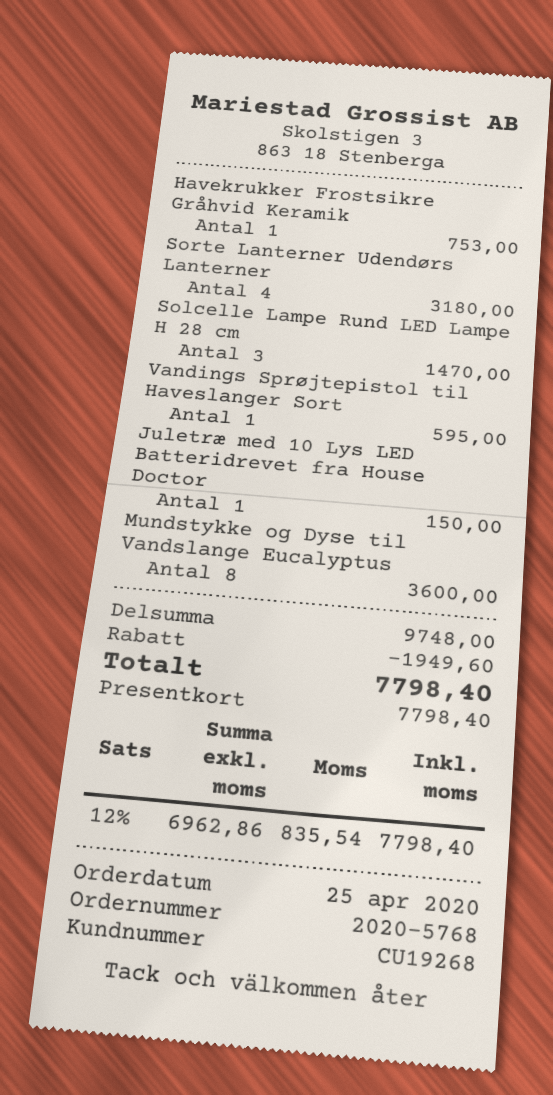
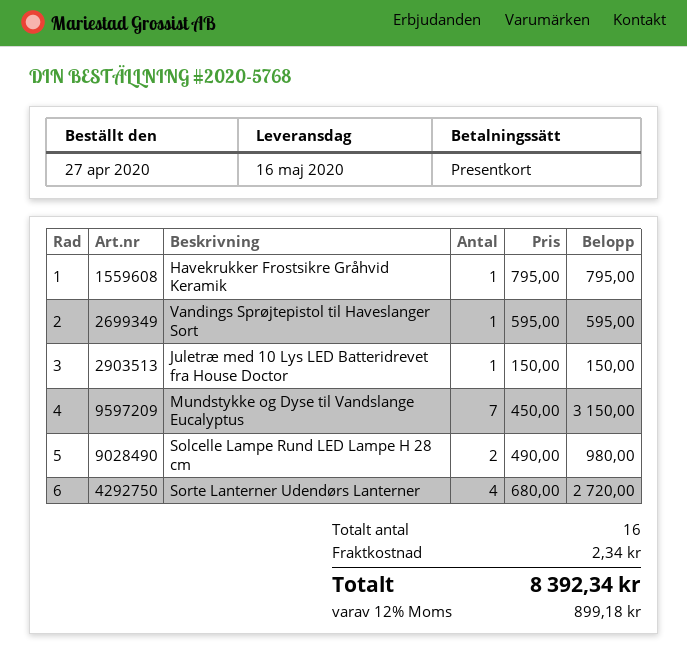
order date: 2020-04-25 -> 2020-04-27
Havekrukker Frostsikre Gråhvid Keramik: 1 for 753.00 -> 1 for 795.00
Sorte Lanterner Udendørs Lanterner: 4 for 3180.00 -> 4 for 2720.00
Solcelle Lampe Rund LED Lampe H 28 cm: 3 for 1470.00 -> 2 for 980.00
Mundstykke og Dyse til Vandslange Eucalyptus: 8 for 3600.00 -> 7 for 3150.00
discount: 1949.60 -> none
shipping: none -> 2.34
tax: 12% = 835.54 -> 12% = 899.18
total: 7798.40 -> 8392.34

